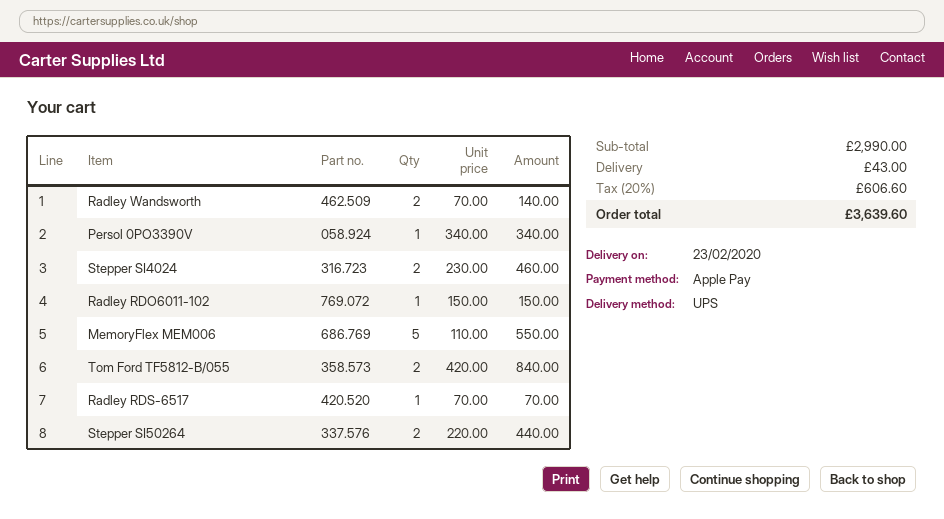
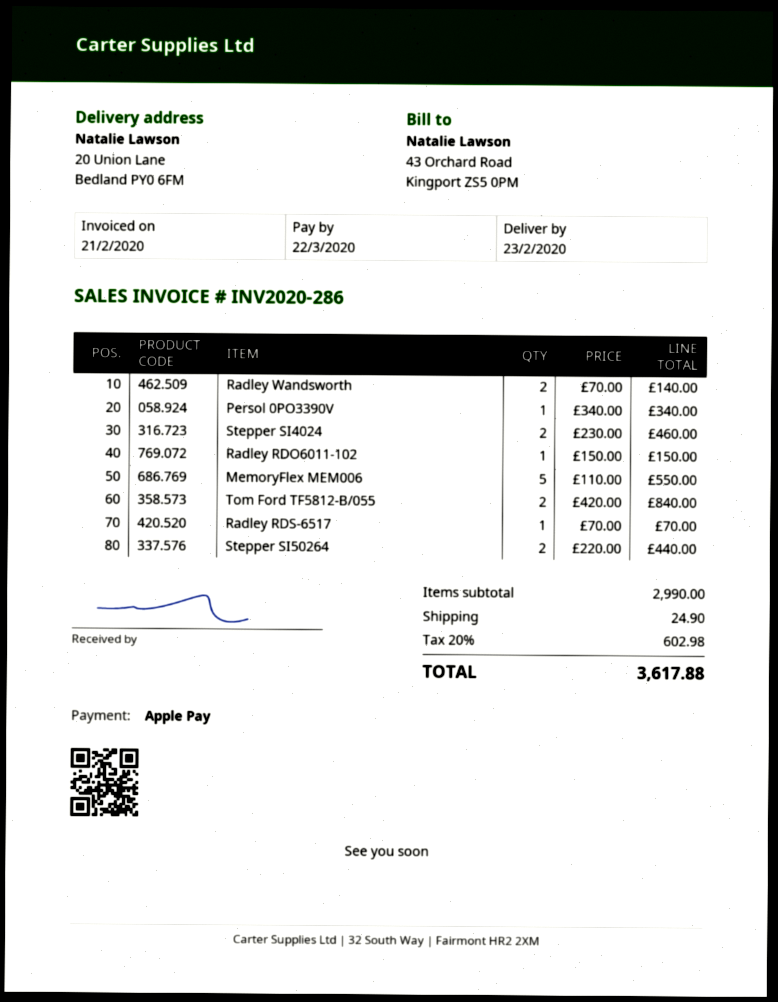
shipping: 43.00 -> 24.90
tax: 20% = 606.60 -> 20% = 602.98
total: 3639.60 -> 3617.88

